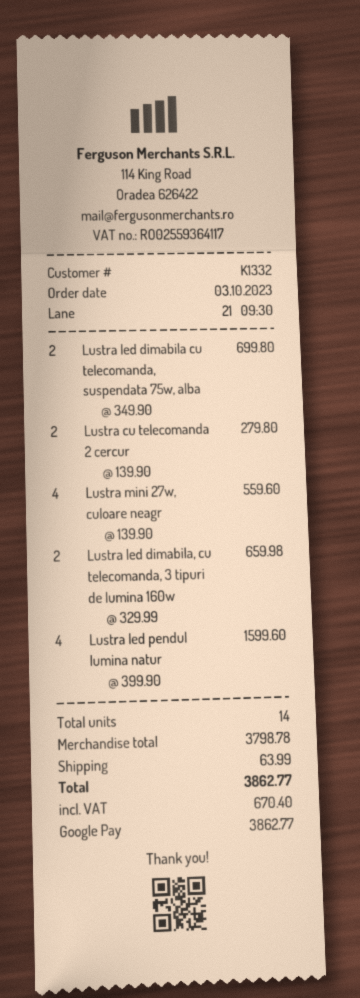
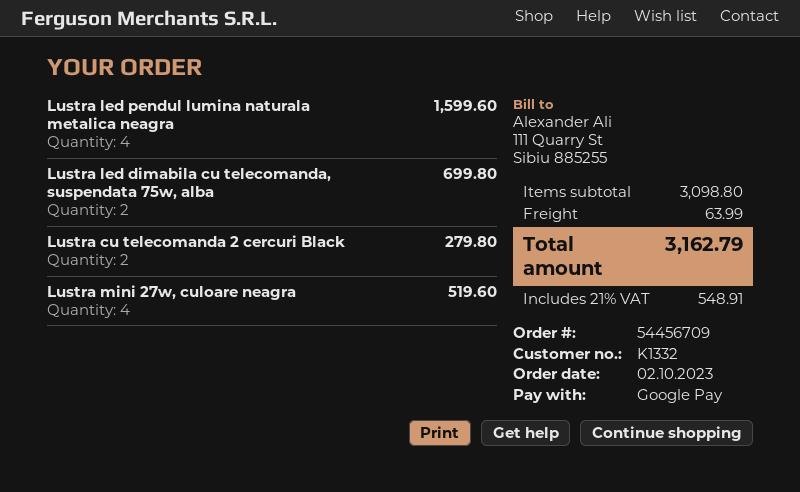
order date: 2023-10-03 -> 2023-10-02
Lustra mini 27w, culoare neagr: 4 for 559.60 -> 4 for 519.60
Lustra led dimabila, cu telecomanda, 3 tipuri de lumina 160w: 2 for 659.98 -> none
subtotal: 3798.78 -> 3098.80
tax: 670.40 -> 548.91
total: 3862.77 -> 3162.79

